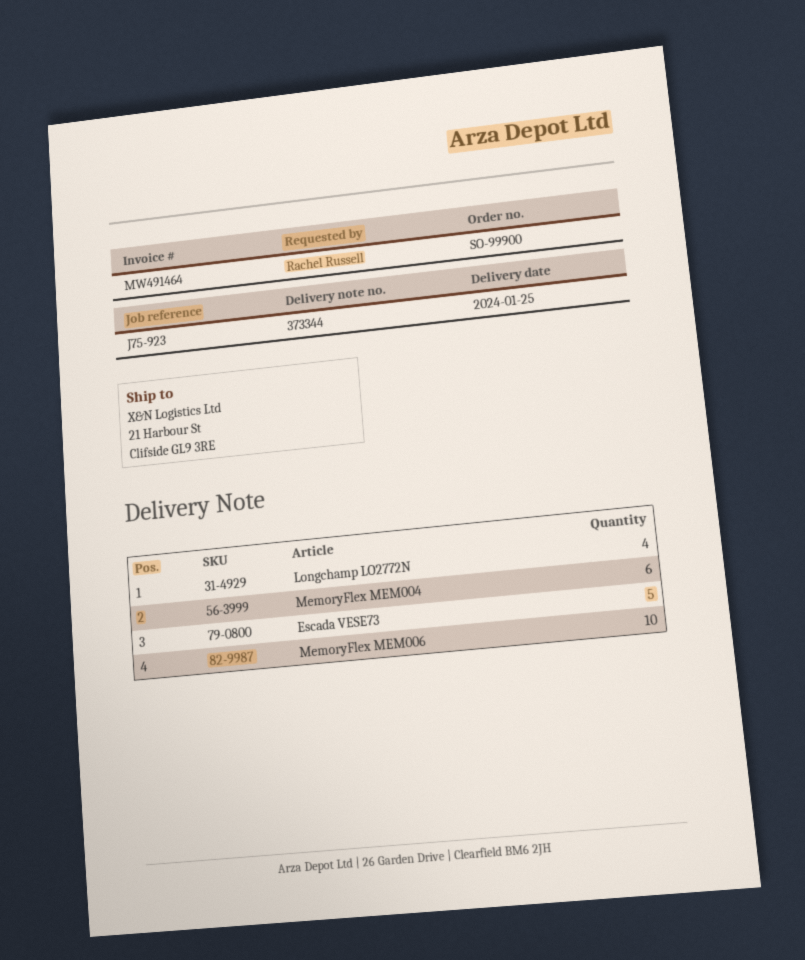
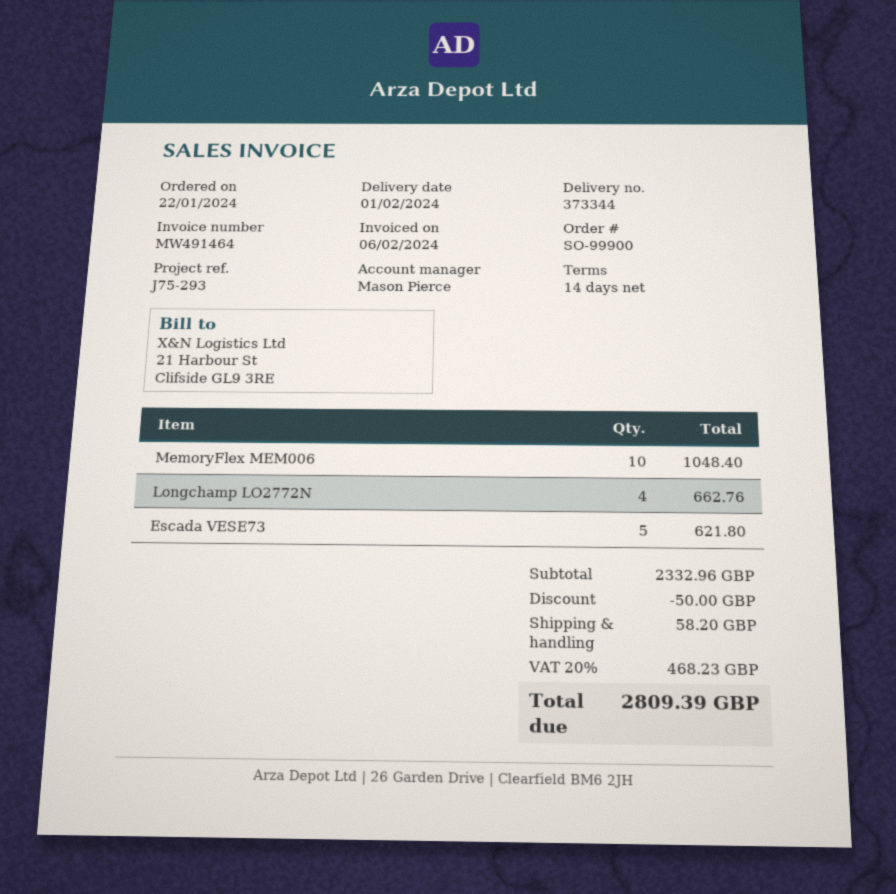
delivery date: 2024-01-25 -> 2024-02-01
reference: J75-923 -> J75-293
MemoryFlex MEM004: 6 -> none

